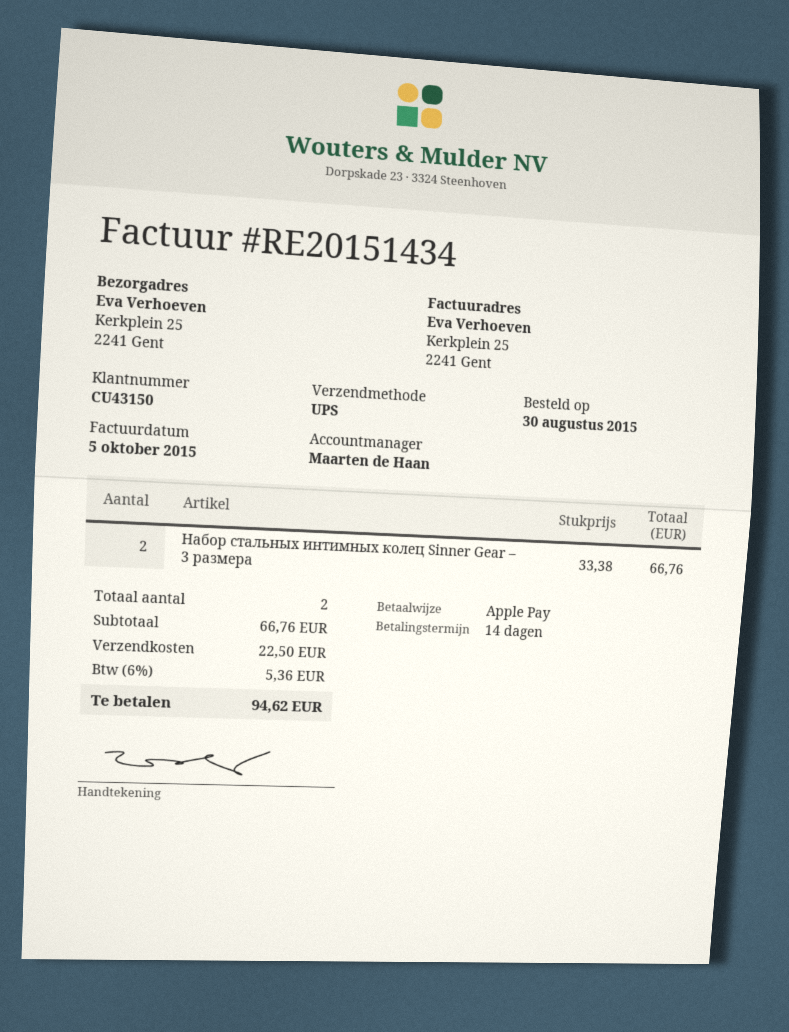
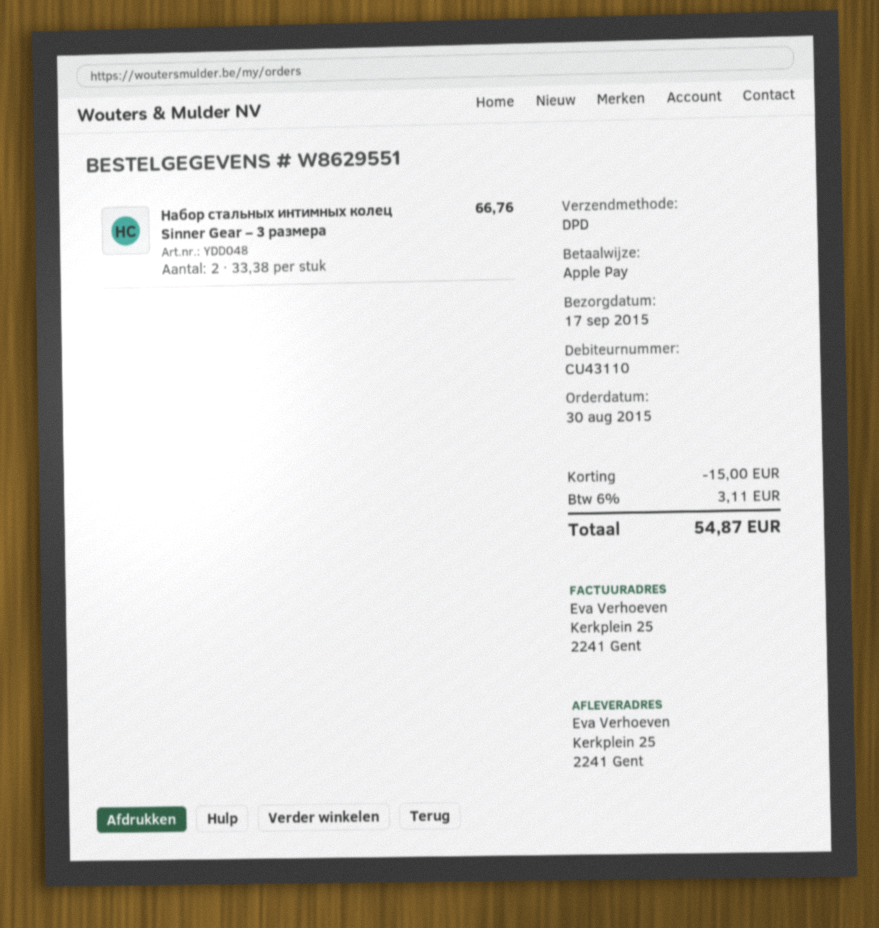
customer number: CU43150 -> CU43110
shipping method: UPS -> DPD
discount: none -> 15.00
shipping: 22.50 -> none
tax: 6% = 5.36 -> 6% = 3.11
total: 94.62 -> 54.87

